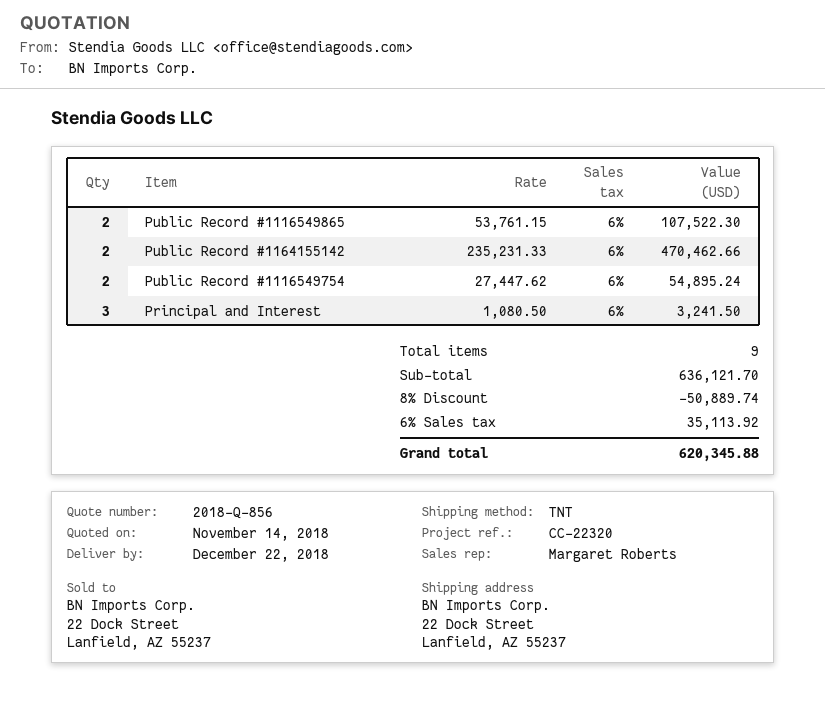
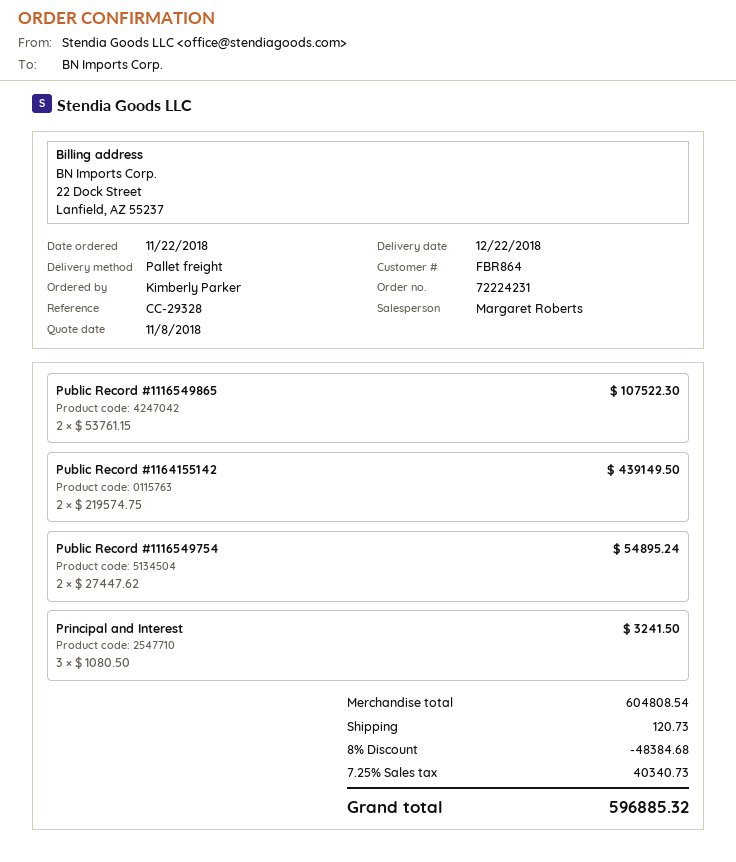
quote date: 2018-11-14 -> 2018-11-08
reference: CC-22320 -> CC-29328
shipping method: TNT -> pallet freight
Public Record #1164155142: 2 x 235231.33 = 470462.66 -> 2 x 219574.75 = 439149.50
subtotal: 636121.70 -> 604808.54
discount: 8% = 50889.74 -> 8% = 48384.68
shipping: none -> 120.73
tax: 6% = 35113.92 -> 7.25% = 40340.73
total: 620345.88 -> 596885.32

